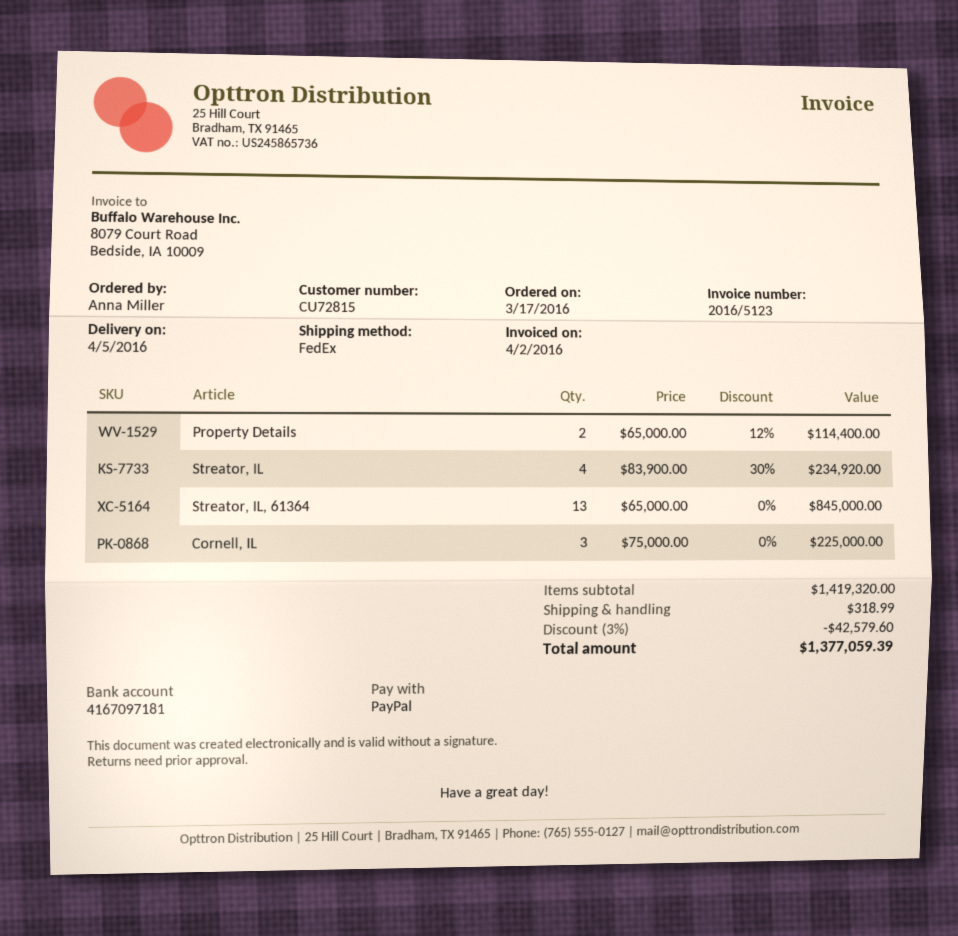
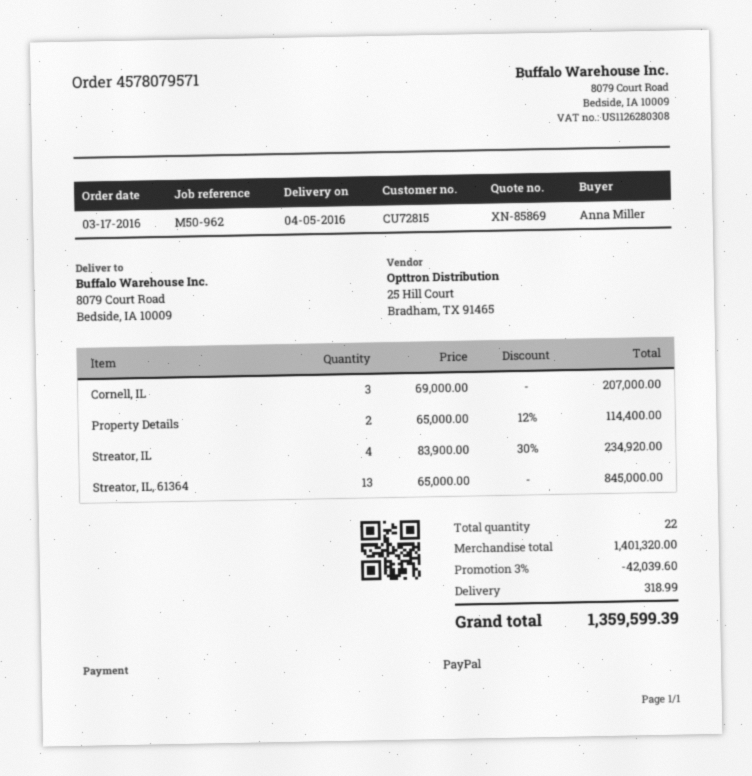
Cornell, IL: 3 x 75000.00 = 225000.00 -> 3 x 69000.00 = 207000.00
subtotal: 1419320.00 -> 1401320.00
discount: 3% = 42579.60 -> 3% = 42039.60
total: 1377059.39 -> 1359599.39

